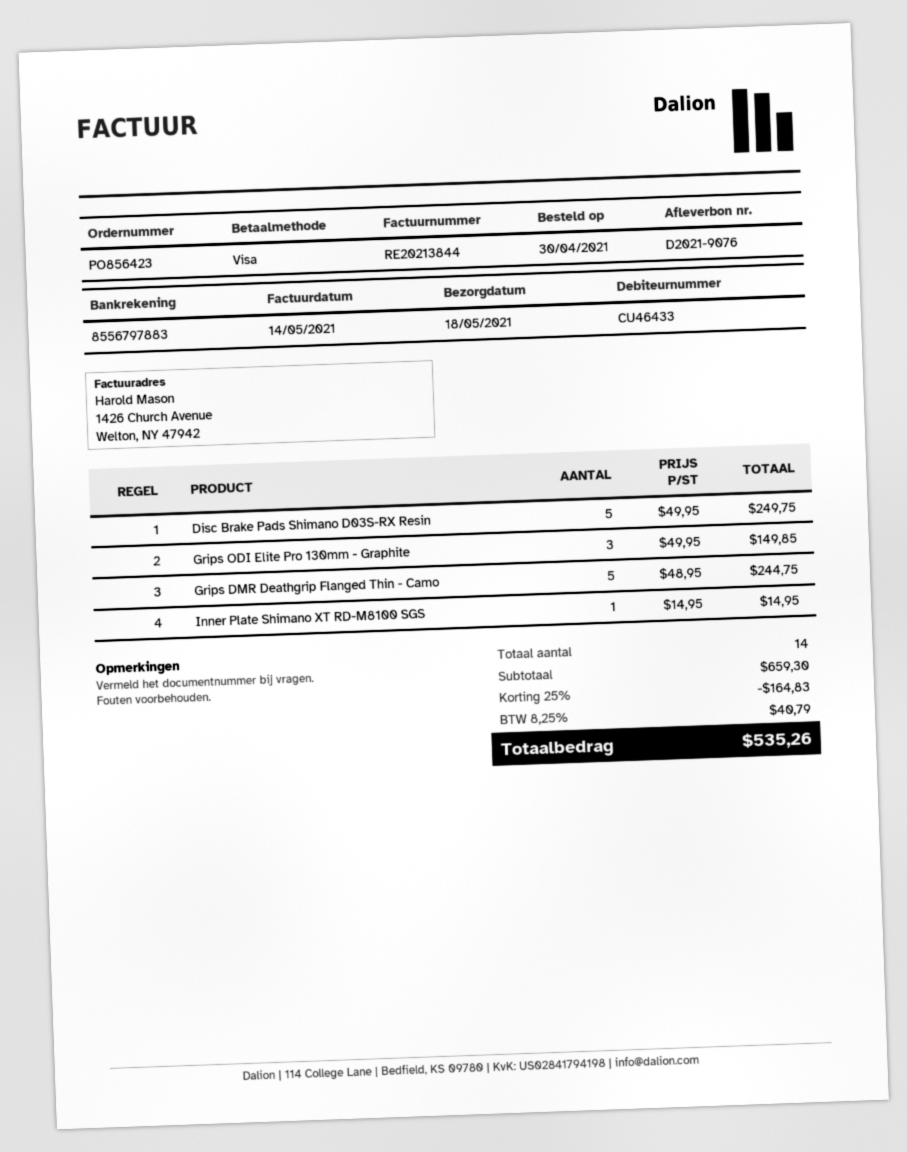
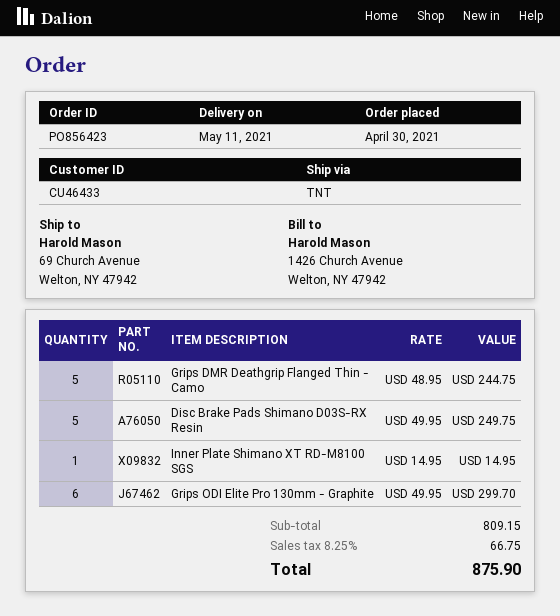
delivery date: 2021-05-18 -> 2021-05-11
Grips ODI Elite Pro 130mm - Graphite: 3 x 49.95 = 149.85 -> 6 x 49.95 = 299.70
subtotal: 659.30 -> 809.15
discount: 25% = 164.83 -> none
tax: 8.25% = 40.79 -> 8.25% = 66.75
total: 535.26 -> 875.90

